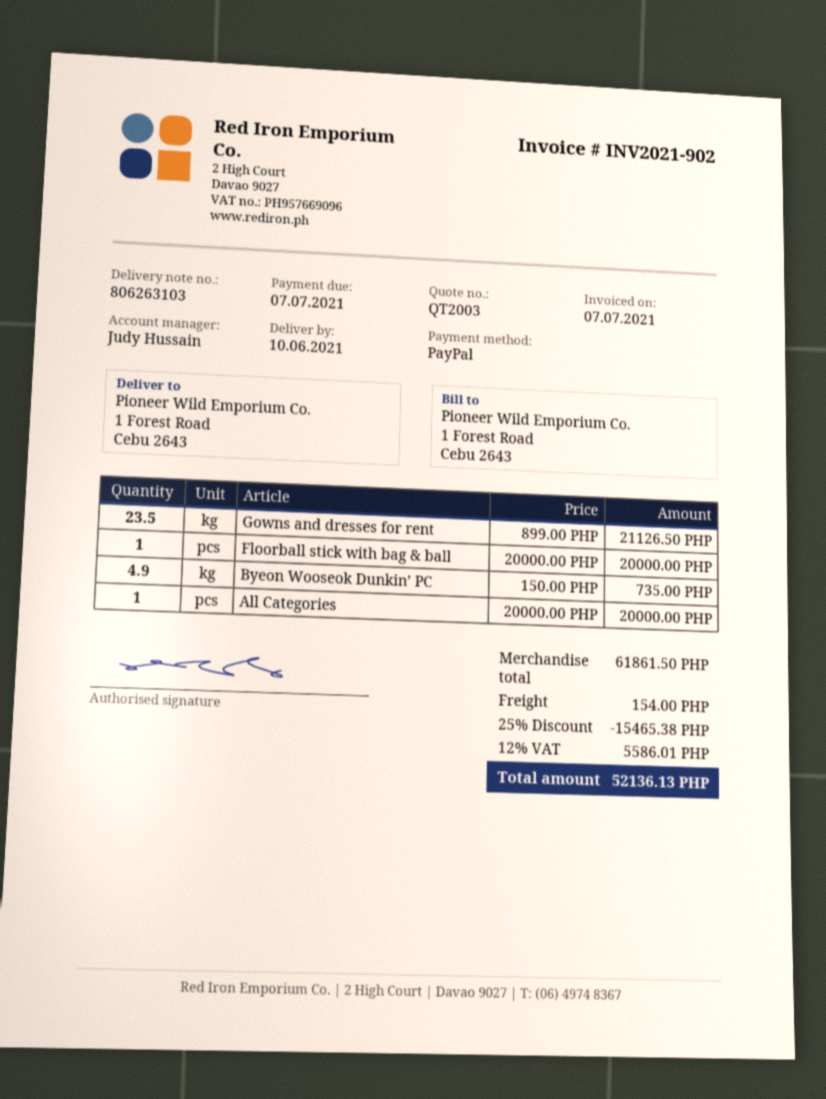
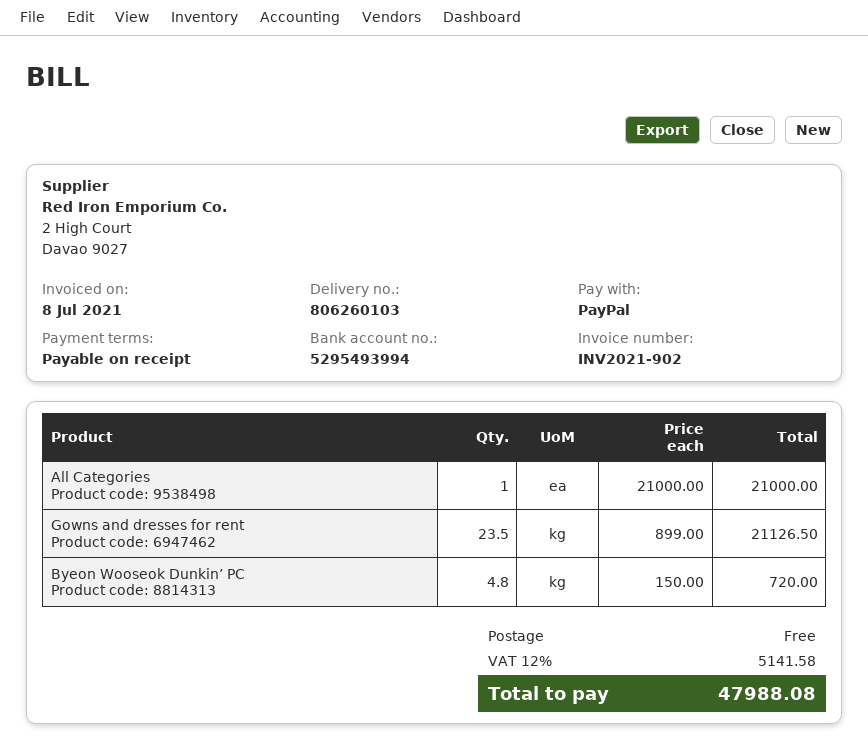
delivery note number: 806263103 -> 806260103
invoice date: 2021-07-07 -> 2021-07-08
Floorball stick with bag & ball: 1 x 20000.00 = 20000.00 -> none
Byeon Wooseok Dunkin’ PC: 4.9 x 150.00 = 735.00 -> 4.8 x 150.00 = 720.00
All Categories: 1 x 20000.00 = 20000.00 -> 1 x 21000.00 = 21000.00
discount: 25% = 15465.38 -> none
shipping: 154.00 -> 0.00
tax: 12% = 5586.01 -> 12% = 5141.58
total: 52136.13 -> 47988.08

